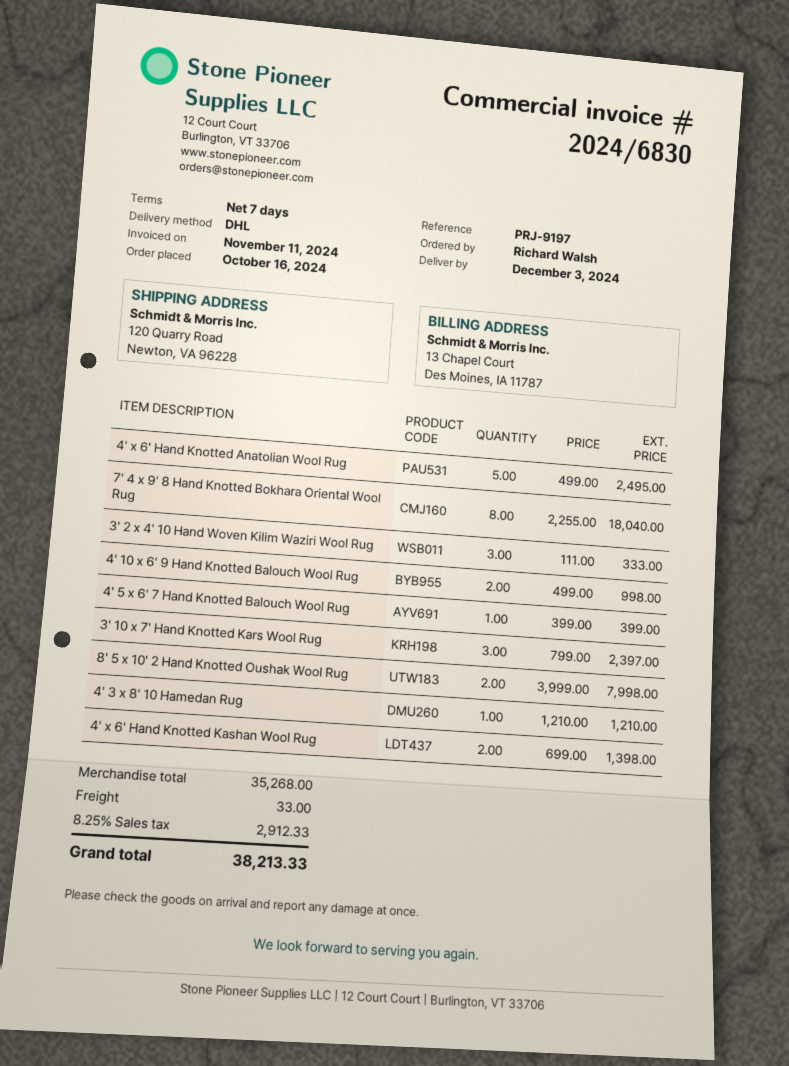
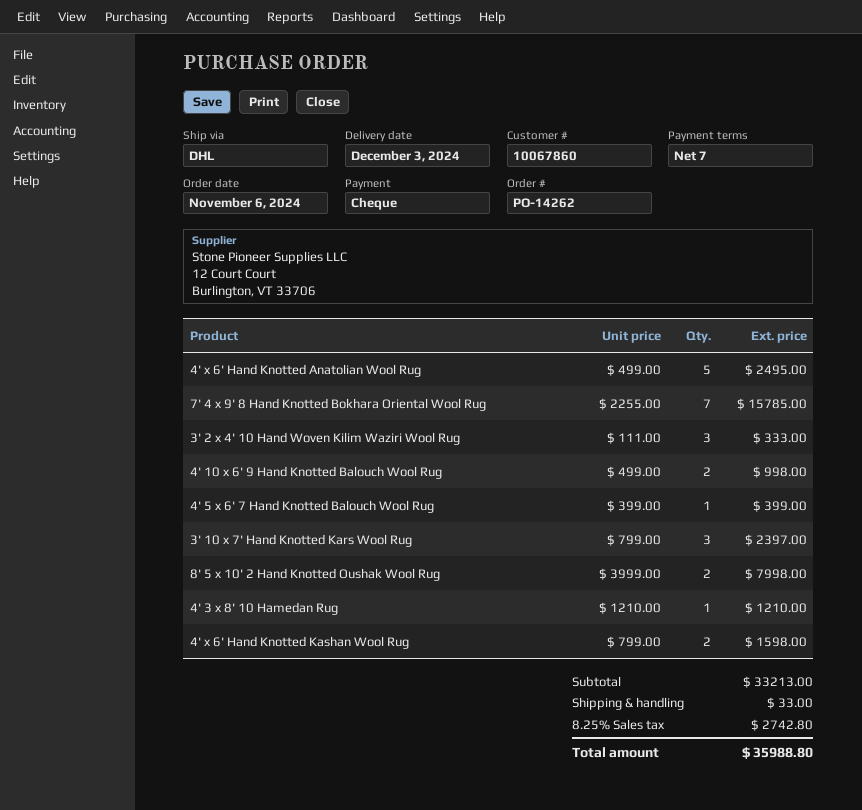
order date: 2024-10-16 -> 2024-11-06
7' 4 x 9' 8 Hand Knotted Bokhara Oriental Wool Rug: 8 x 2255.00 = 18040.00 -> 7 x 2255.00 = 15785.00
4' x 6' Hand Knotted Kashan Wool Rug: 2 x 699.00 = 1398.00 -> 2 x 799.00 = 1598.00
subtotal: 35268.00 -> 33213.00
tax: 8.25% = 2912.33 -> 8.25% = 2742.80
total: 38213.33 -> 35988.80

